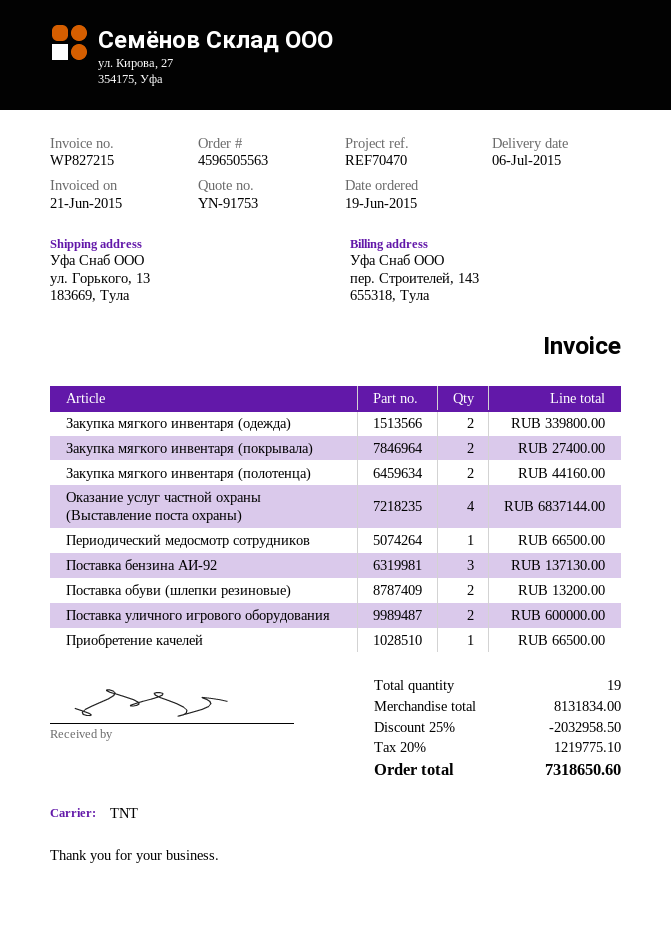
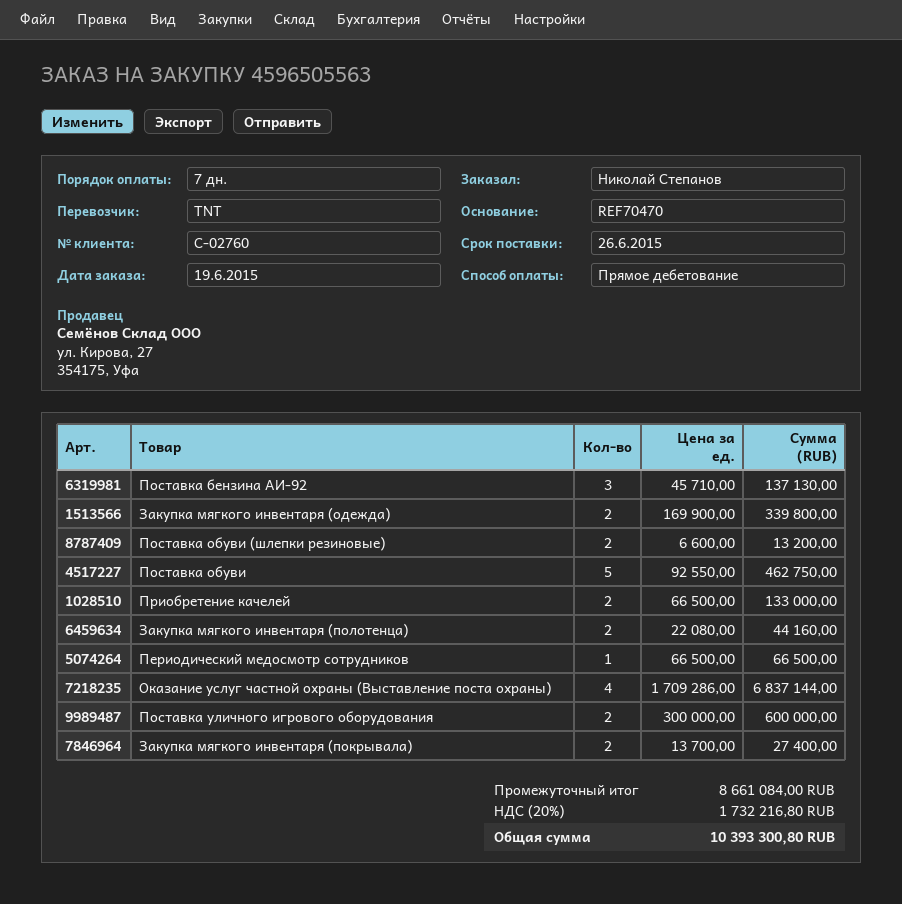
delivery date: 2015-07-06 -> 2015-06-26
Приобретение качелей: 1 for 66500.00 -> 2 for 133000.00
Поставка обуви: none -> 5 for 462750.00
subtotal: 8131834.00 -> 8661084.00
discount: 25% = 2032958.50 -> none
tax: 20% = 1219775.10 -> 20% = 1732216.80
total: 7318650.60 -> 10393300.80

